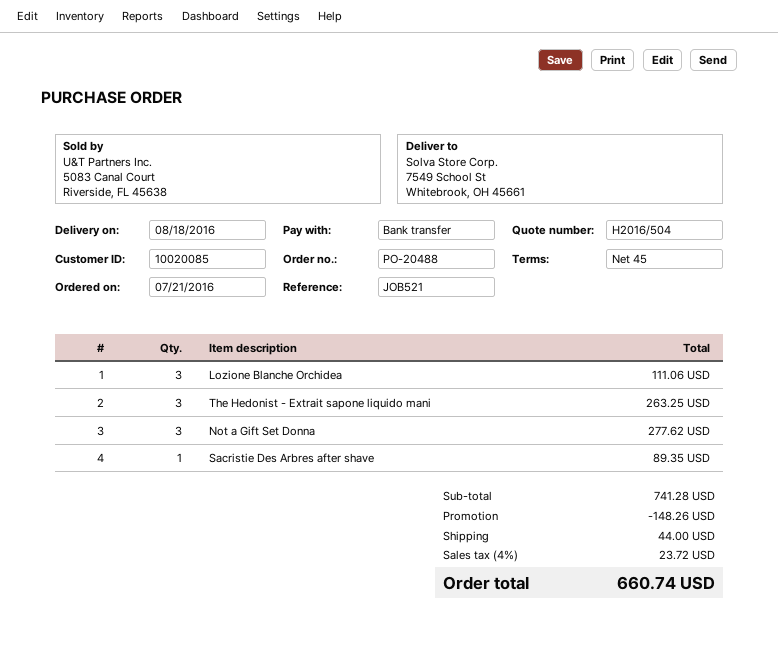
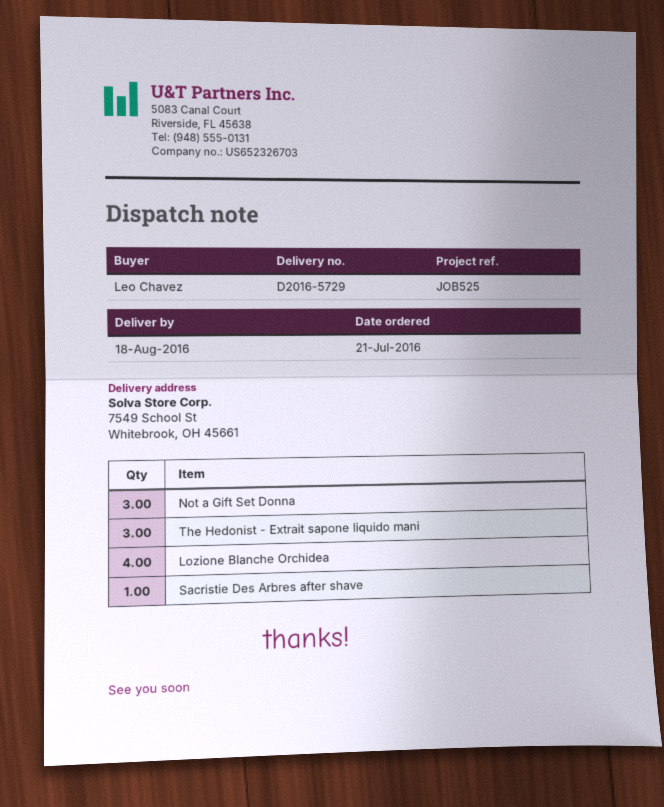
reference: JOB521 -> JOB525
Lozione Blanche Orchidea: 3 -> 4

